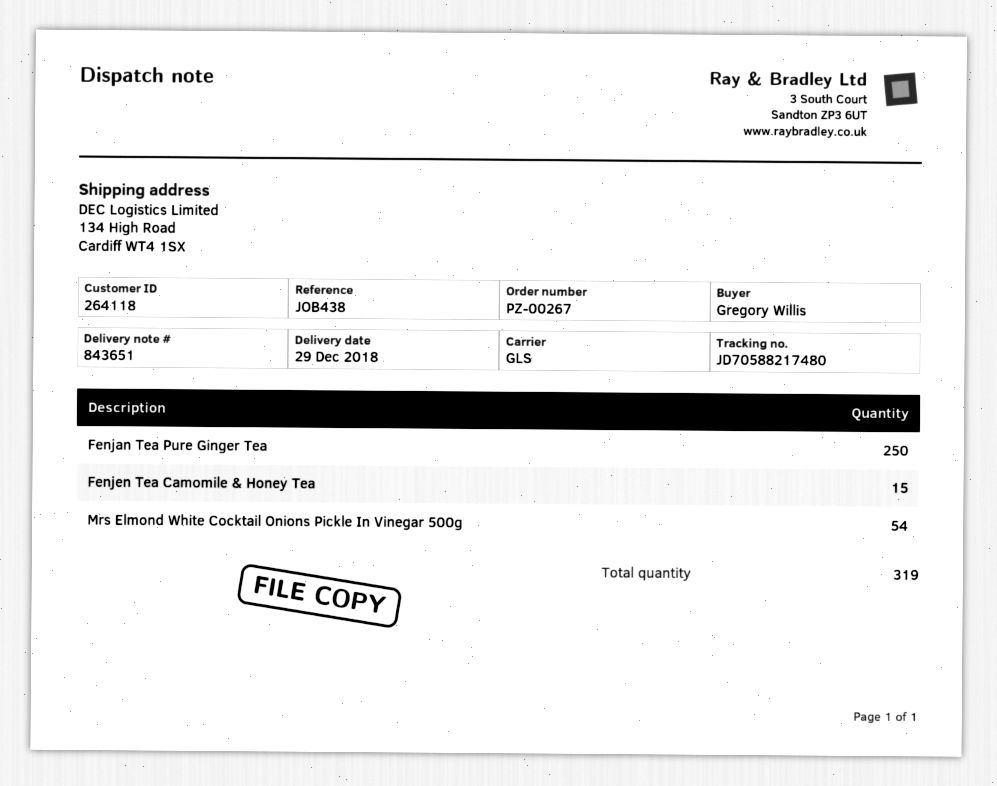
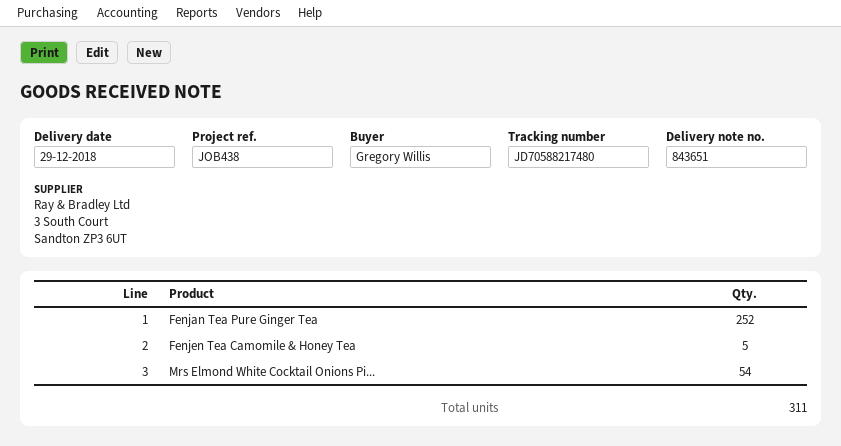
Fenjan Tea Pure Ginger Tea: 250 -> 252
Fenjen Tea Camomile & Honey Tea: 15 -> 5
total quantity: 319 -> 311

